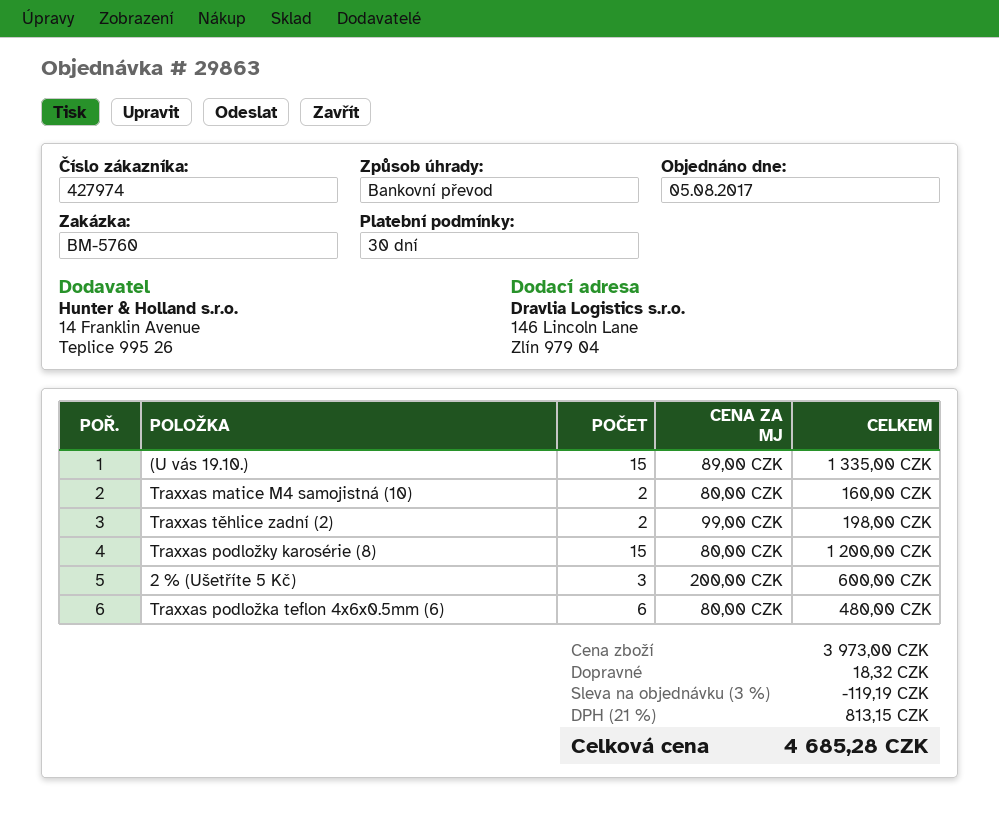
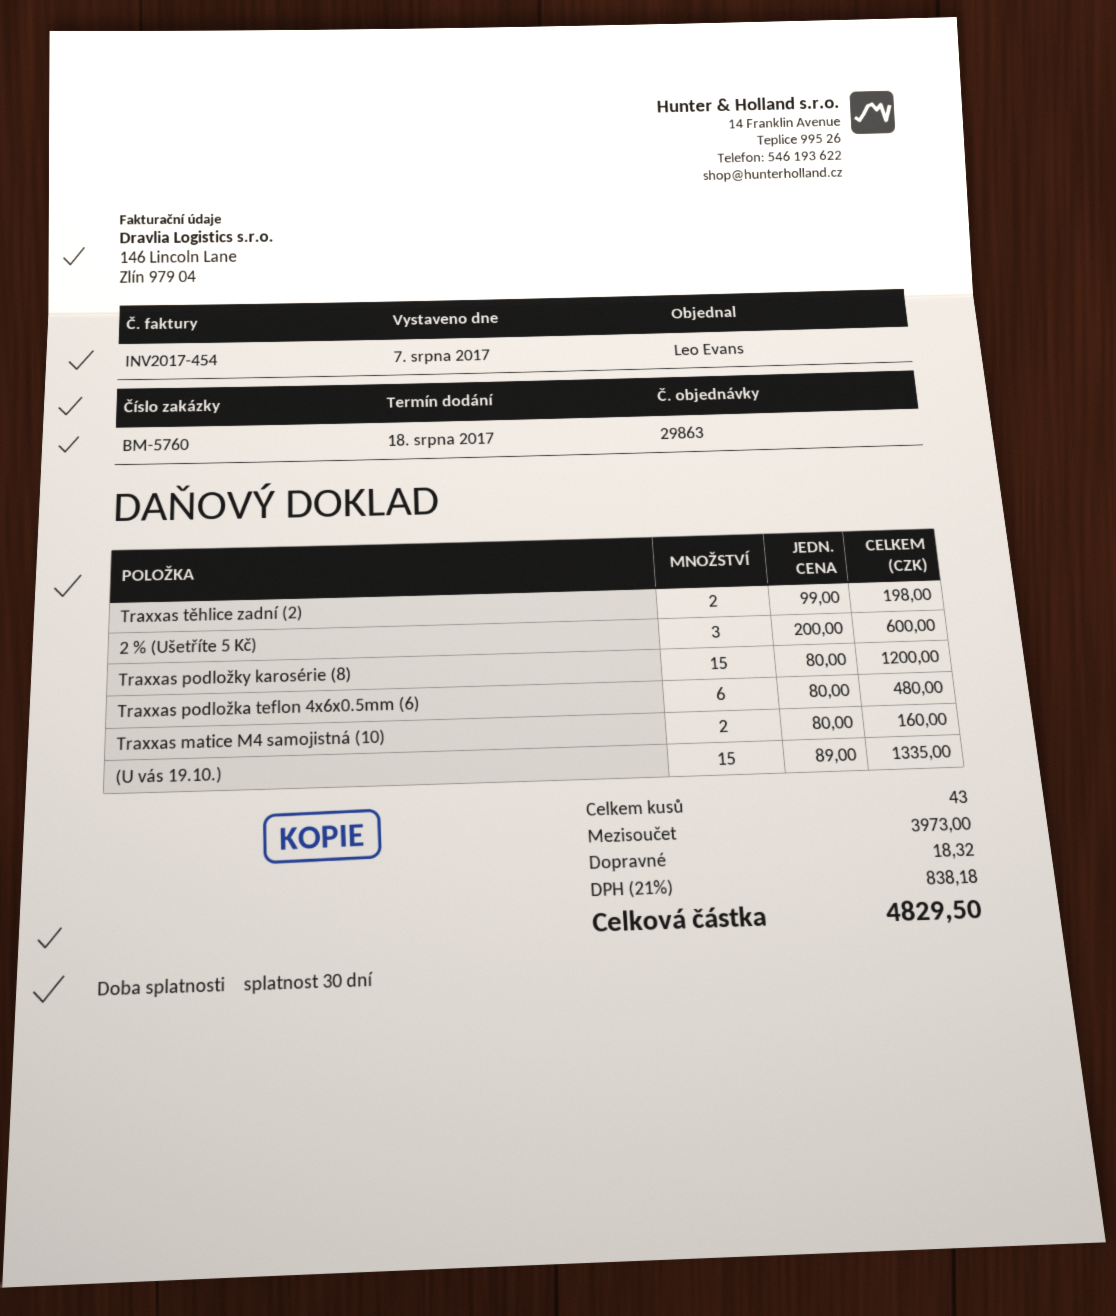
discount: 3% = 119.19 -> none
tax: 21% = 813.15 -> 21% = 838.18
total: 4685.28 -> 4829.50

